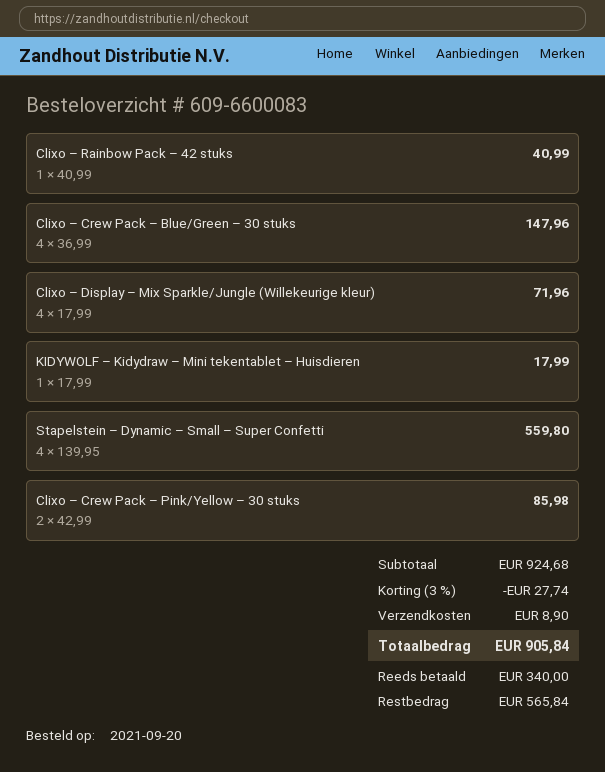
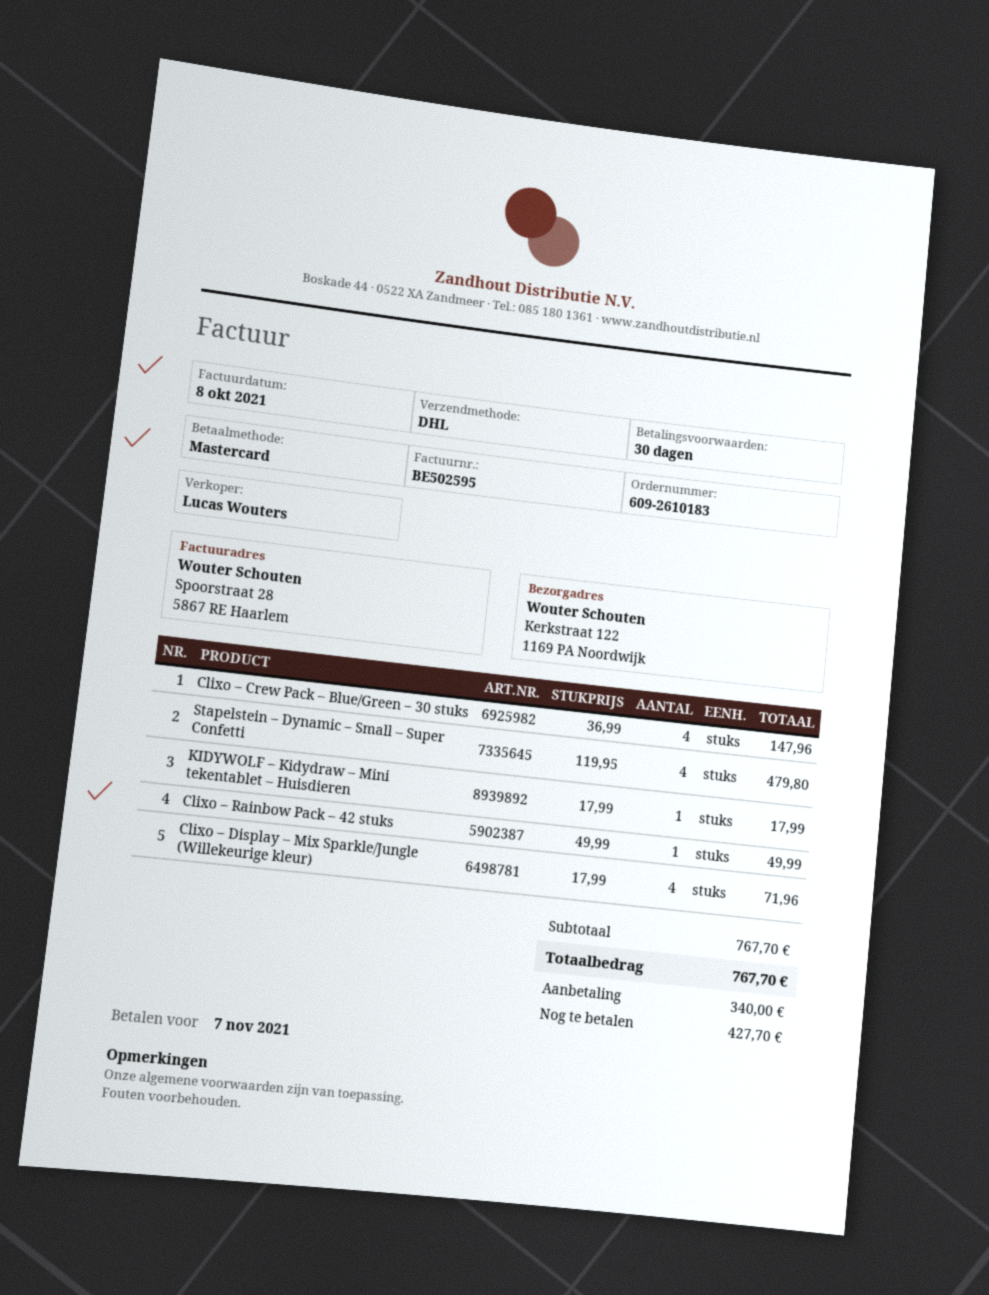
order number: 609-6600083 -> 609-2610183
Clixo – Rainbow Pack – 42 stuks: 1 x 40.99 = 40.99 -> 1 x 49.99 = 49.99
Stapelstein – Dynamic – Small – Super Confetti: 4 x 139.95 = 559.80 -> 4 x 119.95 = 479.80
Clixo – Crew Pack – Pink/Yellow – 30 stuks: 2 x 42.99 = 85.98 -> none
subtotal: 924.68 -> 767.70
discount: 3% = 27.74 -> none
shipping: 8.90 -> none
total: 905.84 -> 767.70
balance: 565.84 -> 427.70

